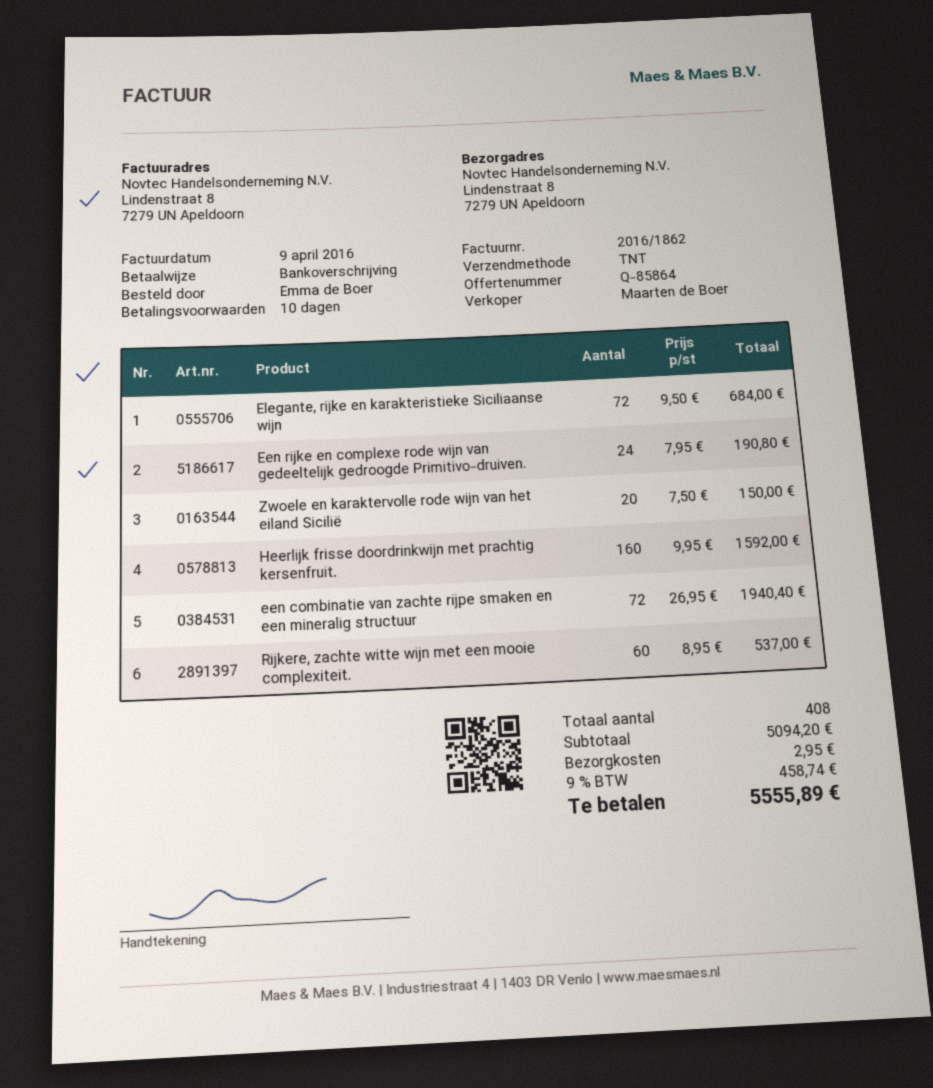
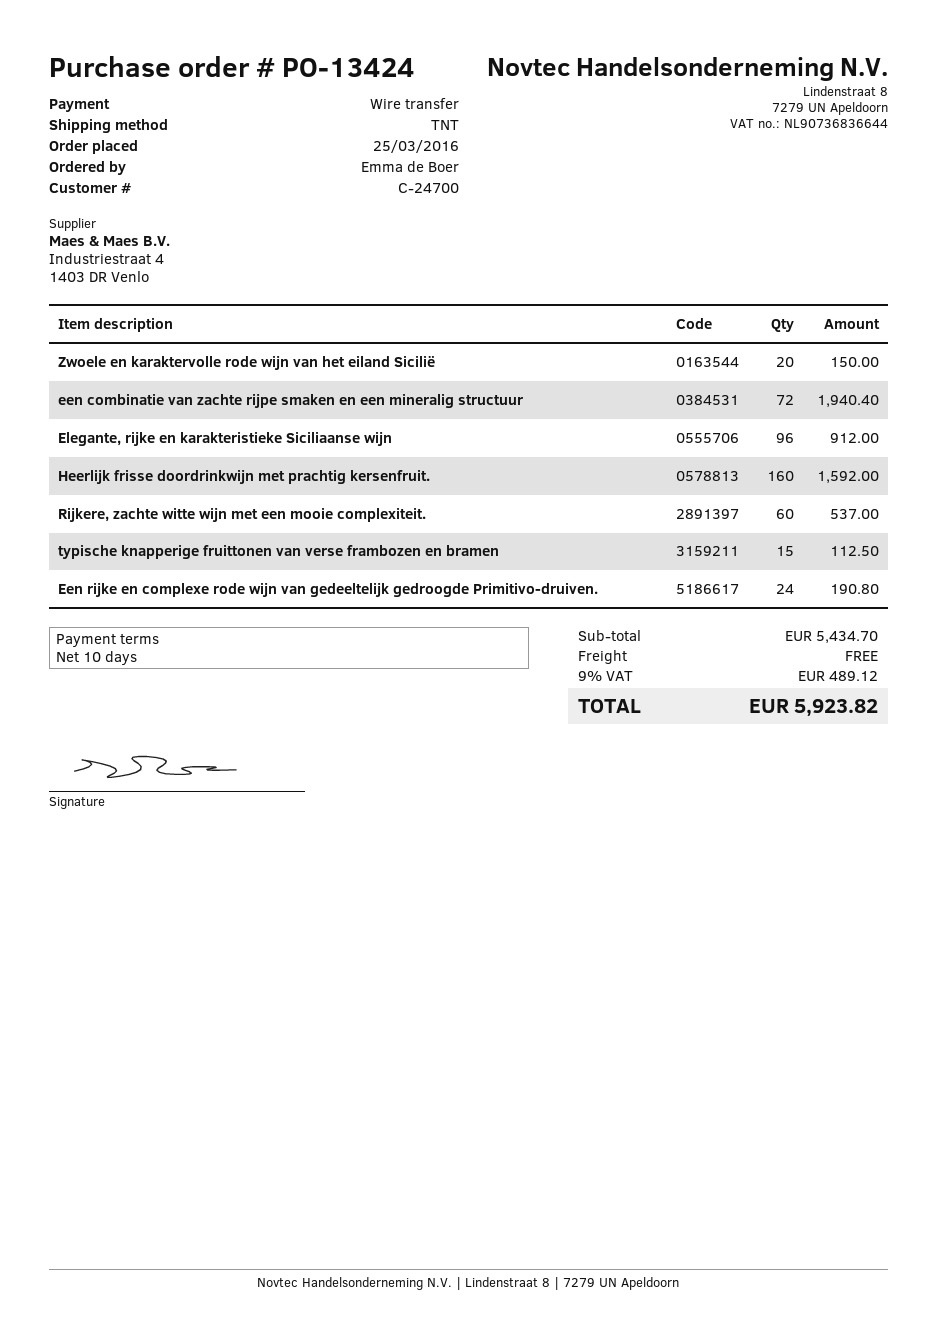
Elegante, rijke en karakteristieke Siciliaanse wijn: 72 for 684.00 -> 96 for 912.00
typische knapperige fruittonen van verse frambozen en bramen: none -> 15 for 112.50
subtotal: 5094.20 -> 5434.70
shipping: 2.95 -> 0.00
tax: 9% = 458.74 -> 9% = 489.12
total: 5555.89 -> 5923.82

